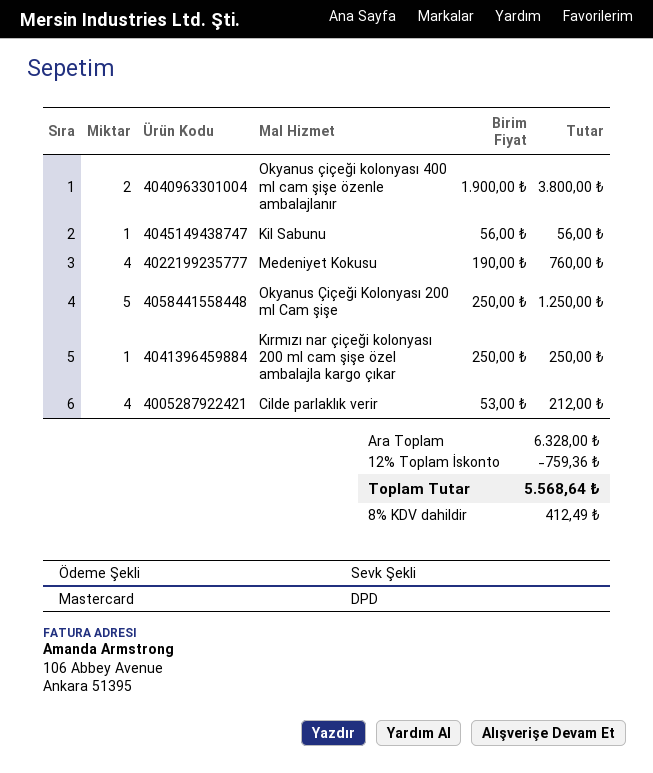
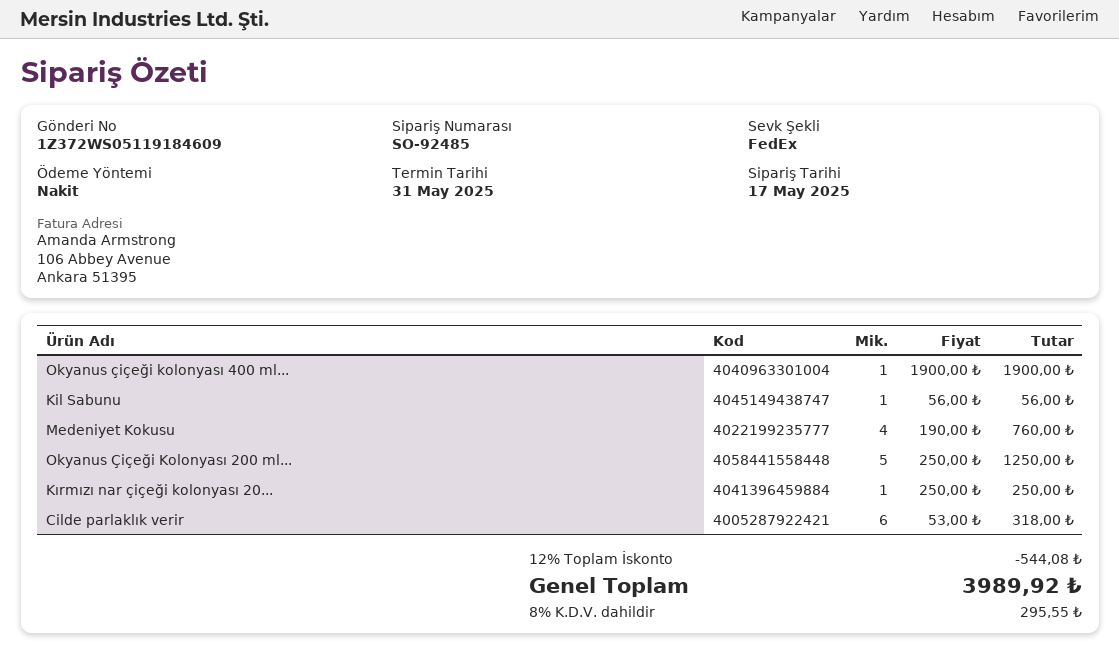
payment method: Mastercard -> cash
shipping method: DPD -> FedEx
Okyanus çiçeği kolonyası 400 ml cam şişe özenle ambalajlanır: 2 x 1900.00 = 3800.00 -> 1 x 1900.00 = 1900.00
Cilde parlaklık verir: 4 x 53.00 = 212.00 -> 6 x 53.00 = 318.00
discount: 12% = 759.36 -> 12% = 544.08
tax: 8% = 412.49 -> 8% = 295.55
total: 5568.64 -> 3989.92

